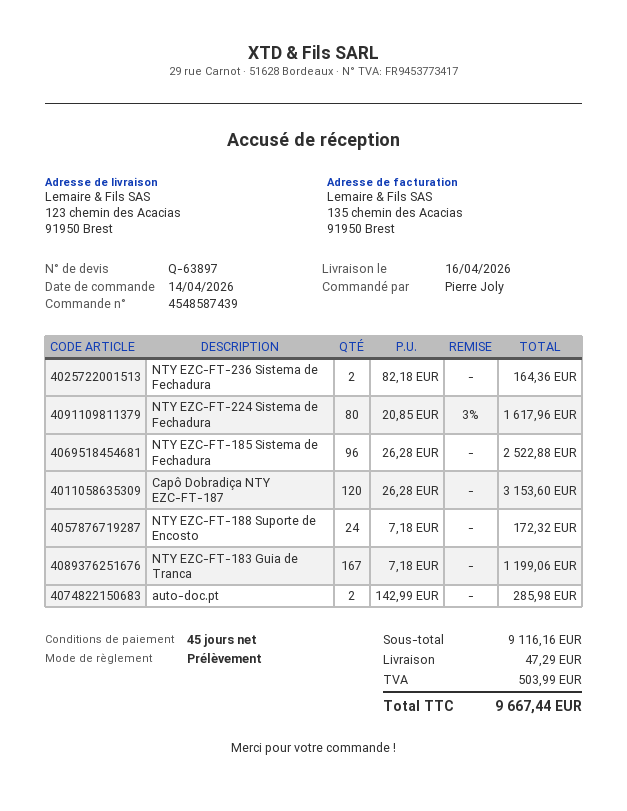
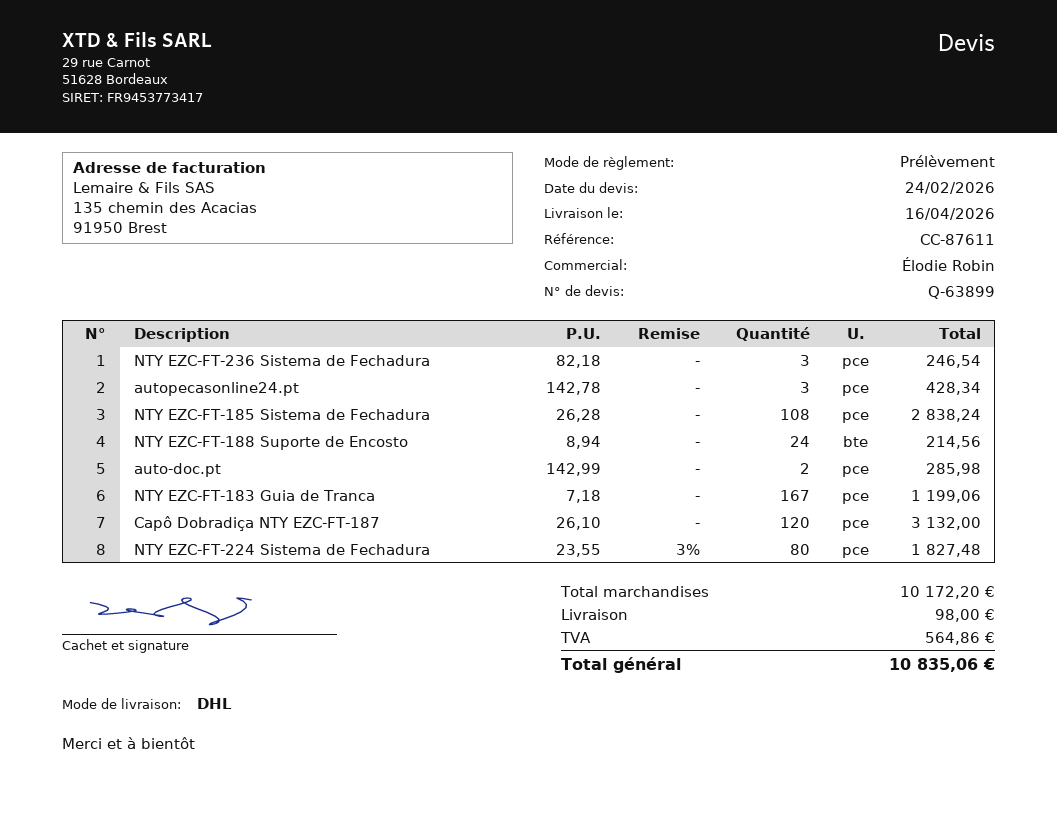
quote number: Q-63897 -> Q-63899
NTY EZC-FT-236 Sistema de Fechadura: 2 x 82.18 = 164.36 -> 3 x 82.18 = 246.54
NTY EZC-FT-224 Sistema de Fechadura: 80 x 20.85 - 3% = 1617.96 -> 80 x 23.55 - 3% = 1827.48
NTY EZC-FT-185 Sistema de Fechadura: 96 x 26.28 = 2522.88 -> 108 x 26.28 = 2838.24
Capô Dobradiça NTY EZC-FT-187: 120 x 26.28 = 3153.60 -> 120 x 26.10 = 3132.00
NTY EZC-FT-188 Suporte de Encosto: 24 x 7.18 = 172.32 -> 24 x 8.94 = 214.56
autopecasonline24.pt: none -> 3 x 142.78 = 428.34
subtotal: 9116.16 -> 10172.20
shipping: 47.29 -> 98.00
tax: 503.99 -> 564.86
total: 9667.44 -> 10835.06

